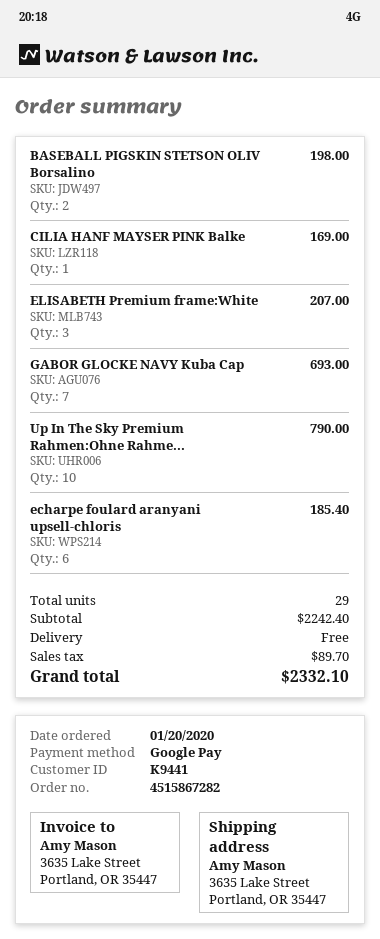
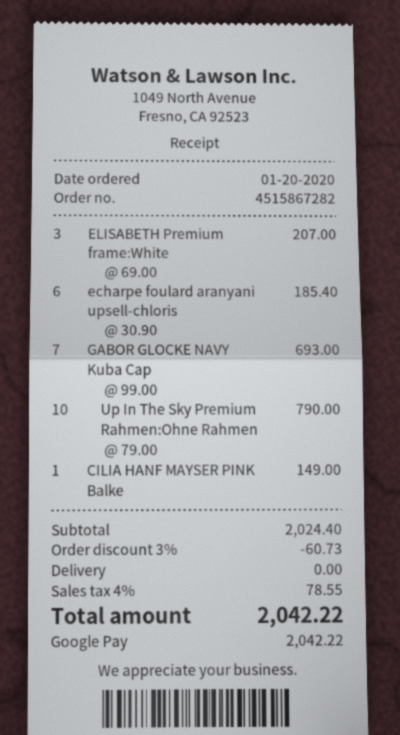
BASEBALL PIGSKIN STETSON OLIV Borsalino: 2 for 198.00 -> none
CILIA HANF MAYSER PINK Balke: 1 for 169.00 -> 1 for 149.00
subtotal: 2242.40 -> 2024.40
discount: none -> 3% = 60.73
tax: 89.70 -> 78.55
total: 2332.10 -> 2042.22

